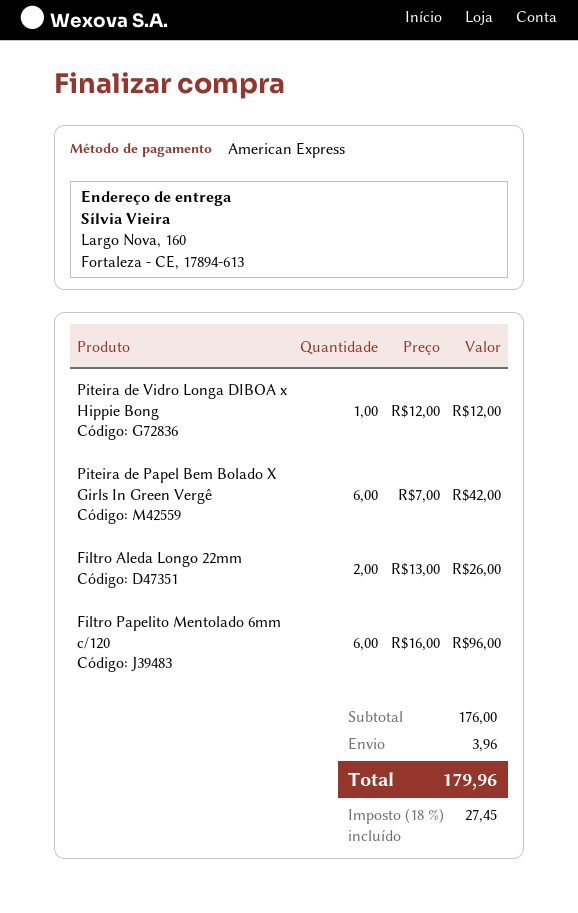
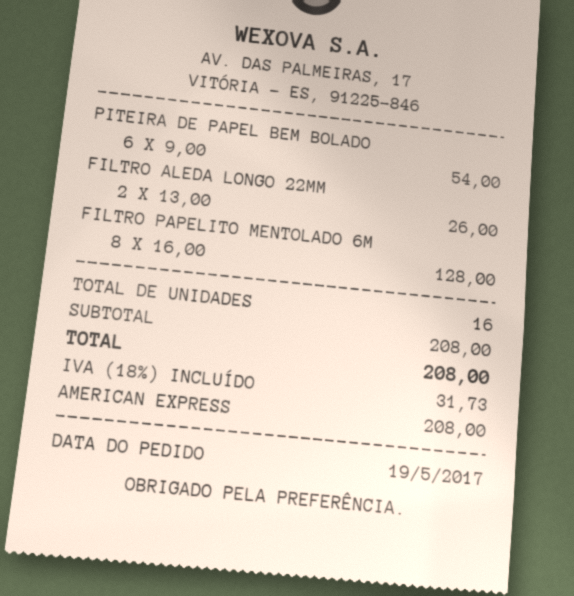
Piteira de Vidro Longa DIBOA x Hippie Bong: 1 x 12.00 = 12.00 -> none
Piteira de Papel Bem Bolado X Girls In Green Vergê: 6 x 7.00 = 42.00 -> 6 x 9.00 = 54.00
Filtro Papelito Mentolado 6mm c/120: 6 x 16.00 = 96.00 -> 8 x 16.00 = 128.00
subtotal: 176.00 -> 208.00
shipping: 3.96 -> none
tax: 18% = 27.45 -> 18% = 31.73
total: 179.96 -> 208.00

